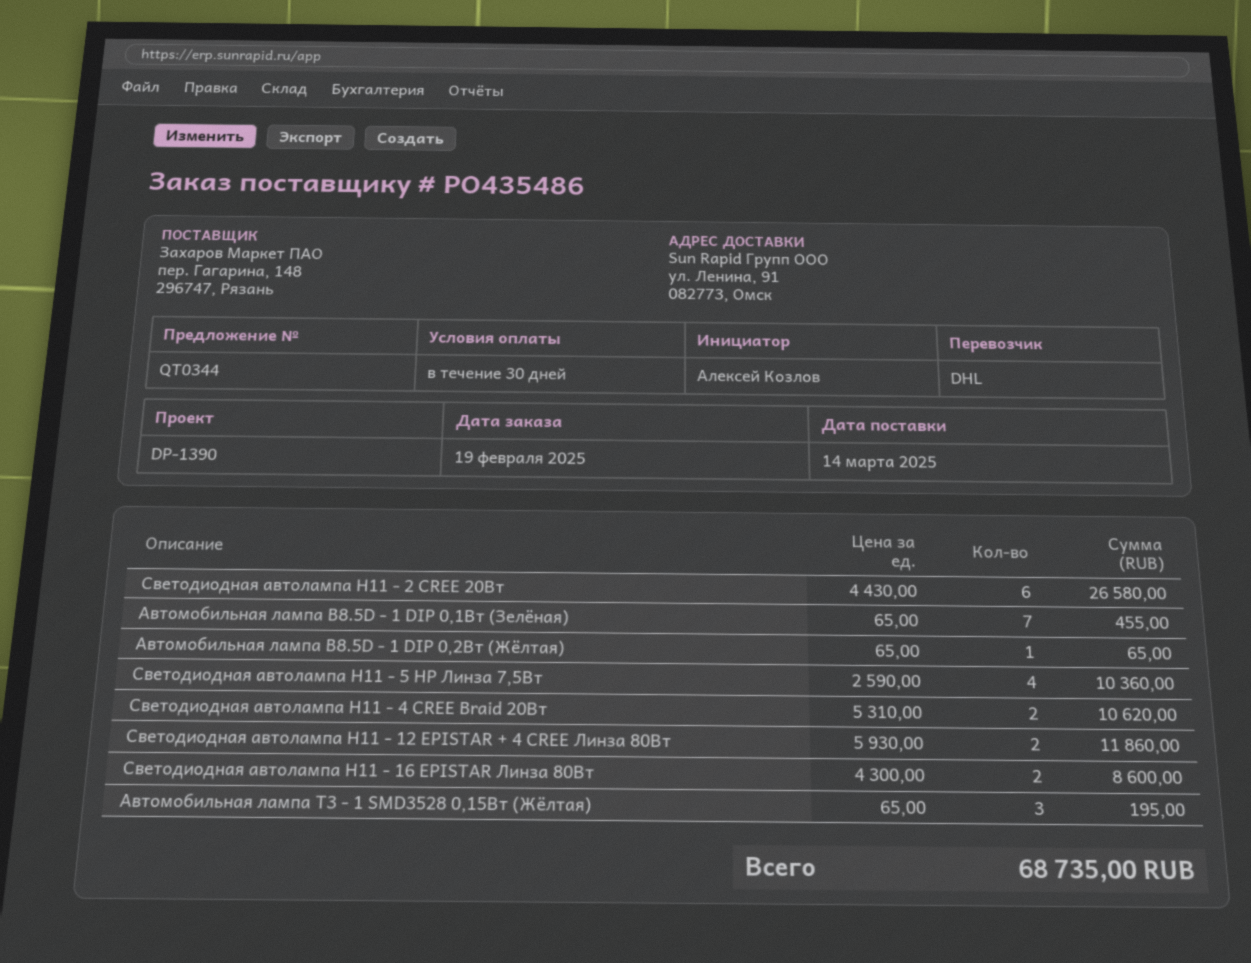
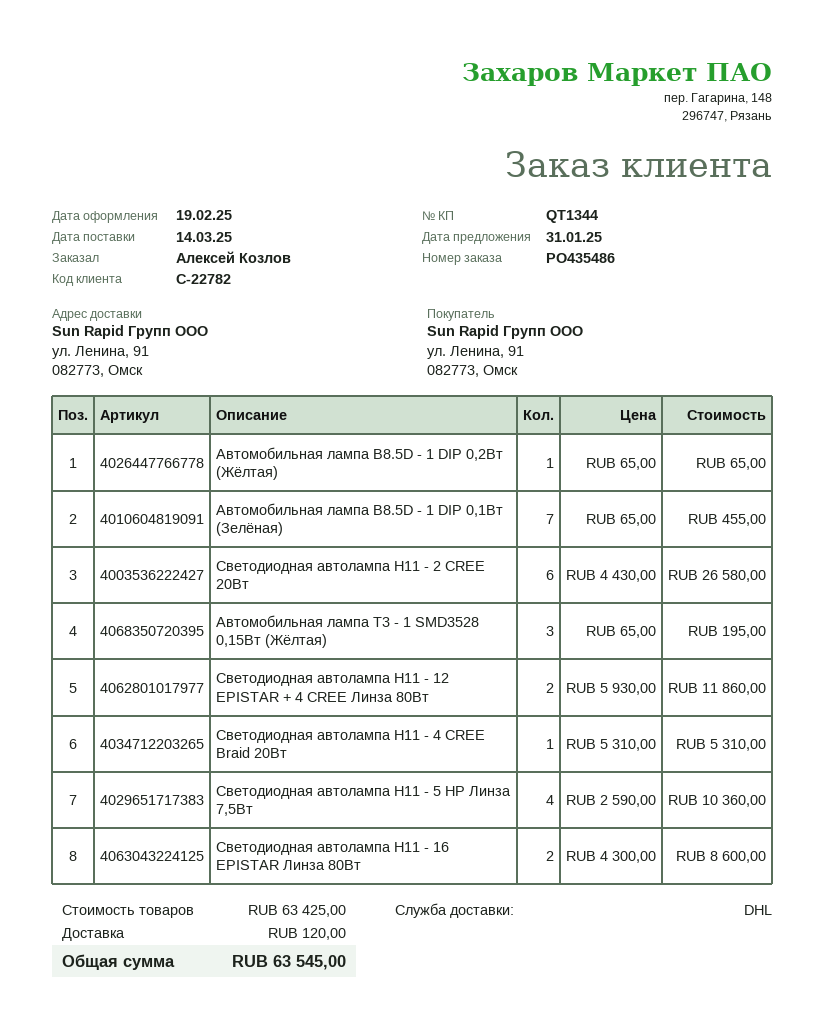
quote number: QT0344 -> QT1344
Светодиодная автолампа Н11 - 4 CREE Braid 20Вт: 2 x 5310.00 = 10620.00 -> 1 x 5310.00 = 5310.00
shipping: none -> 120.00
total: 68735.00 -> 63545.00

